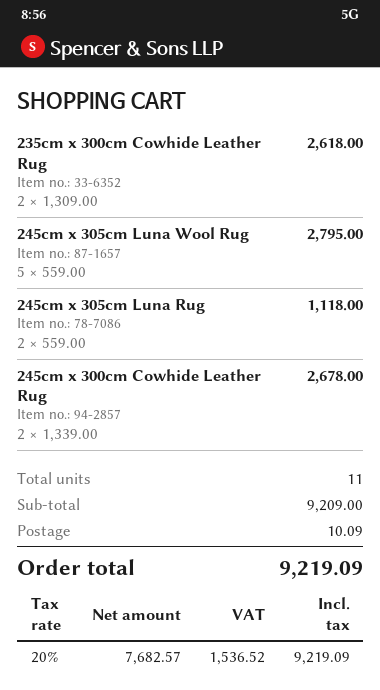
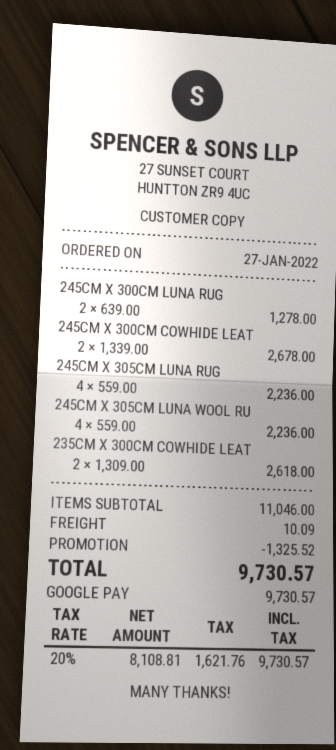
245cm x 305cm Luna Wool Rug: 5 x 559.00 = 2795.00 -> 4 x 559.00 = 2236.00
245cm x 305cm Luna Rug: 2 x 559.00 = 1118.00 -> 4 x 559.00 = 2236.00
245CM X 300CM LUNA RUG: none -> 2 x 639.00 = 1278.00
subtotal: 9209.00 -> 11046.00
discount: none -> 1325.52
net: 7682.57 -> 8108.81
tax: 20% = 1536.52 -> 20% = 1621.76
total: 9219.09 -> 9730.57

